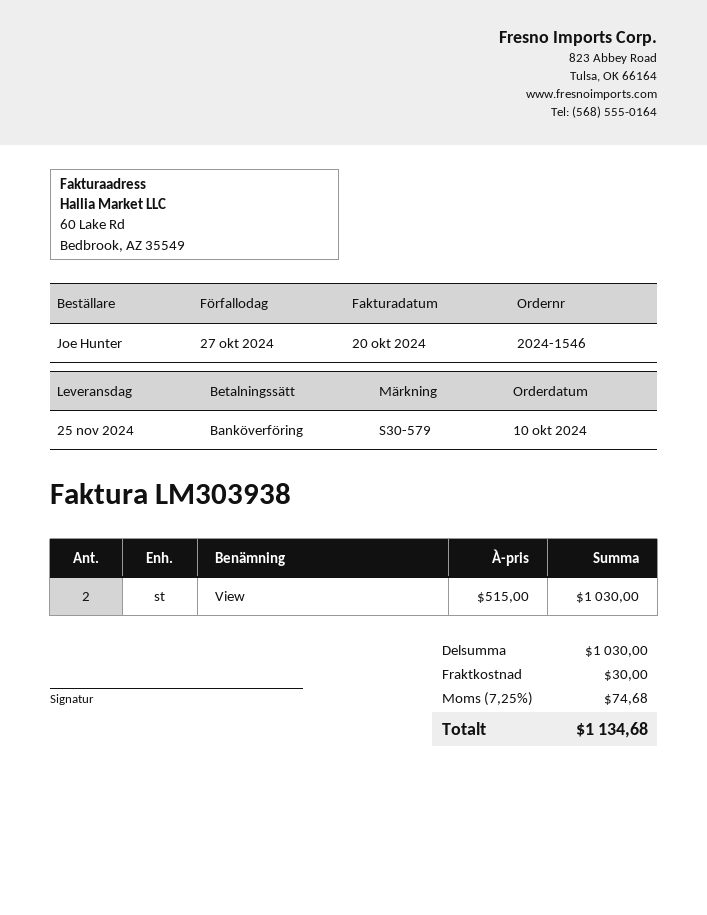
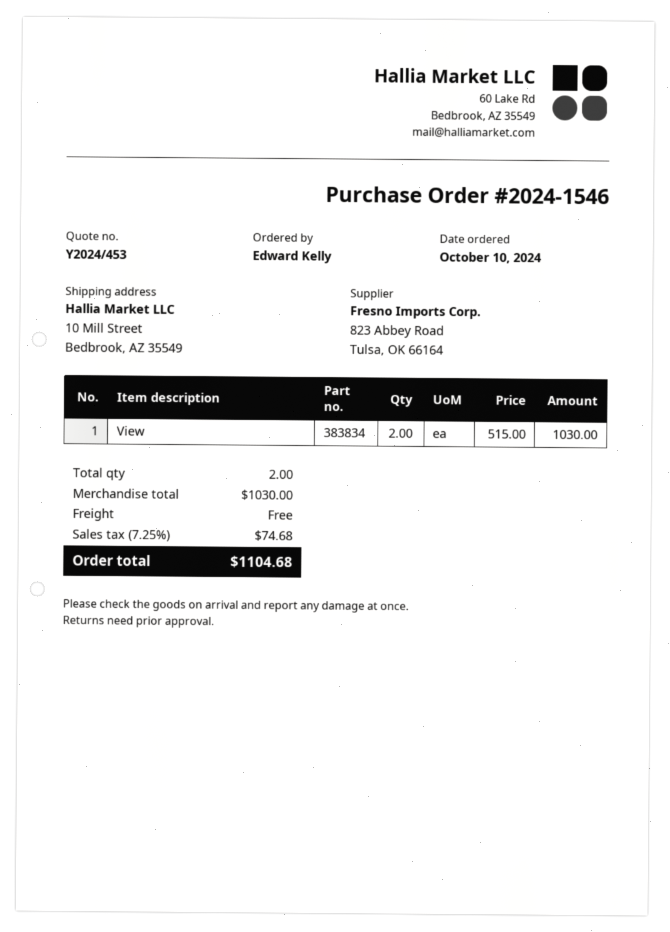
ordered by: Joe Hunter -> Edward Kelly
shipping: 30.00 -> 0.00
total: 1134.68 -> 1104.68

